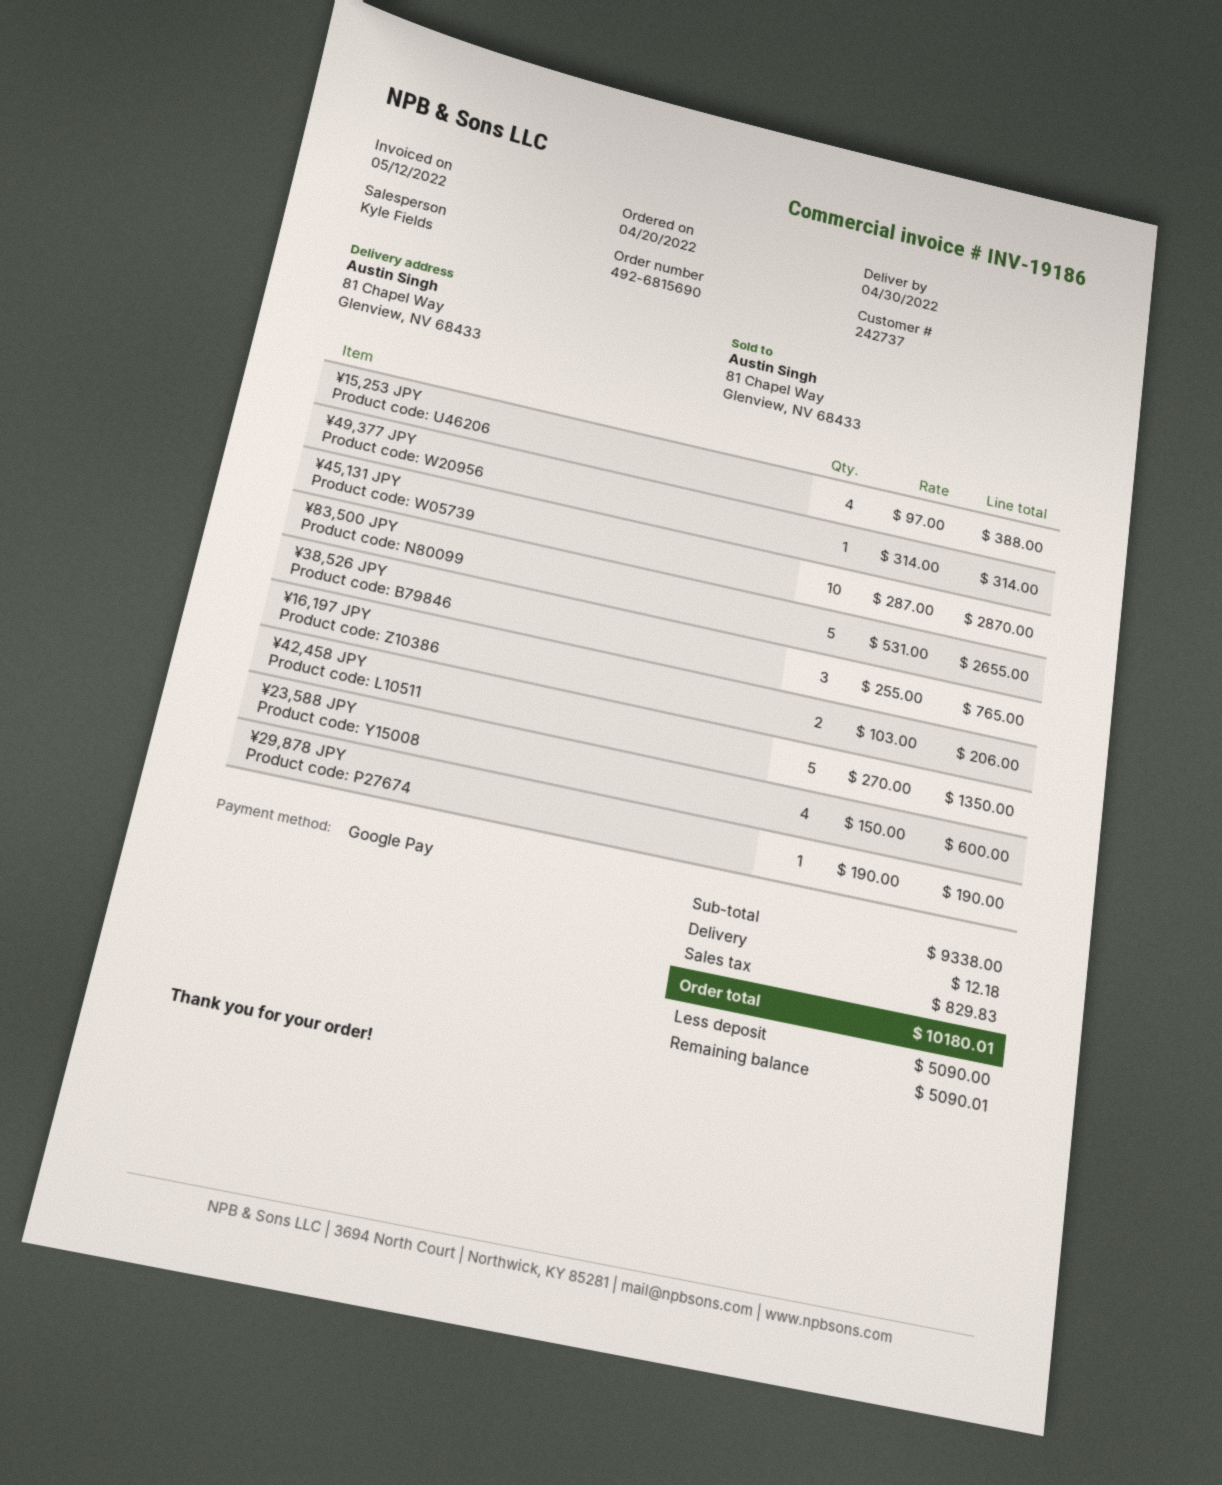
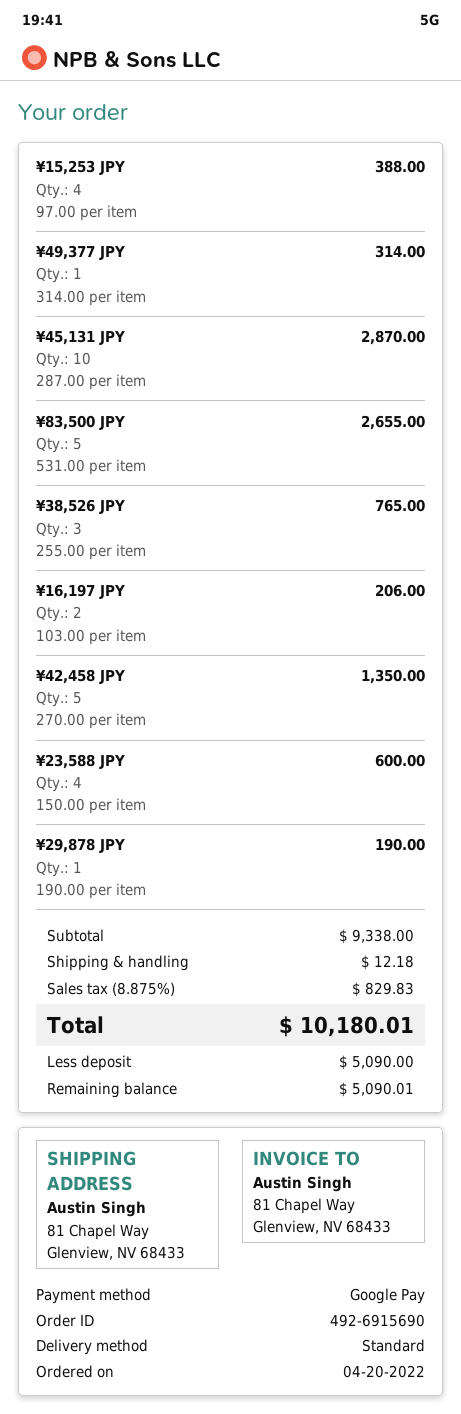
order number: 492-6815690 -> 492-6915690

